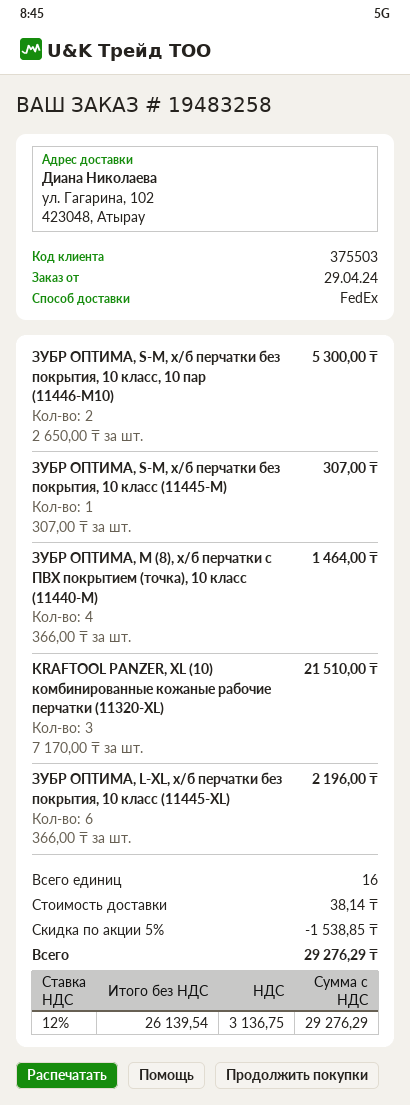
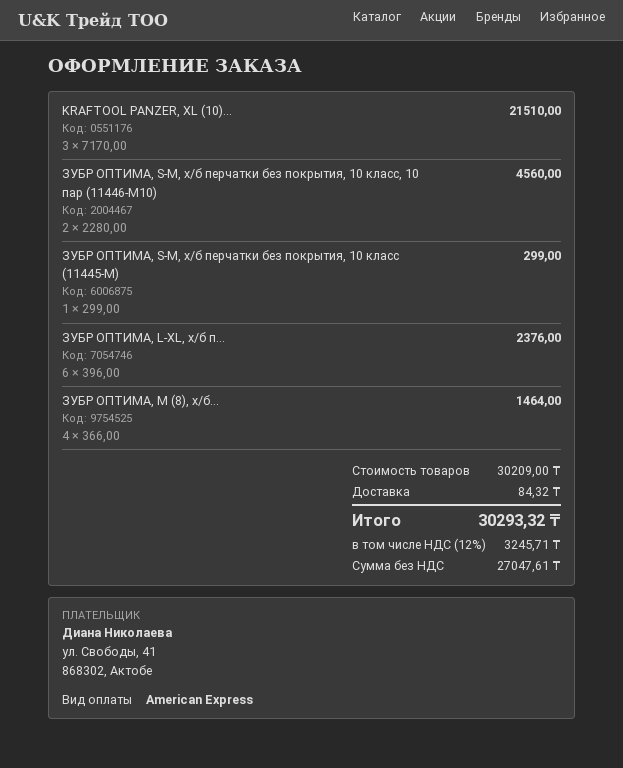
ЗУБР ОПТИМА, S-M, х/б перчатки без покрытия, 10 класс, 10 пар (11446-M10): 2 x 2650.00 = 5300.00 -> 2 x 2280.00 = 4560.00
ЗУБР ОПТИМА, S-M, х/б перчатки без покрытия, 10 класс (11445-M): 1 x 307.00 = 307.00 -> 1 x 299.00 = 299.00
ЗУБР ОПТИМА, L-XL, х/б перчатки без покрытия, 10 класс (11445-XL): 6 x 366.00 = 2196.00 -> 6 x 396.00 = 2376.00
discount: 5% = 1538.85 -> none
shipping: 38.14 -> 84.32
net: 26139.54 -> 27047.61
tax: 12% = 3136.75 -> 12% = 3245.71
total: 29276.29 -> 30293.32

